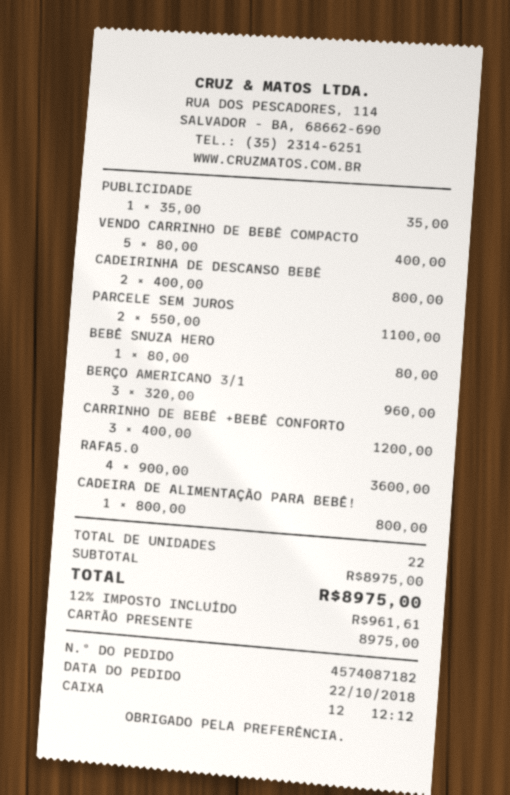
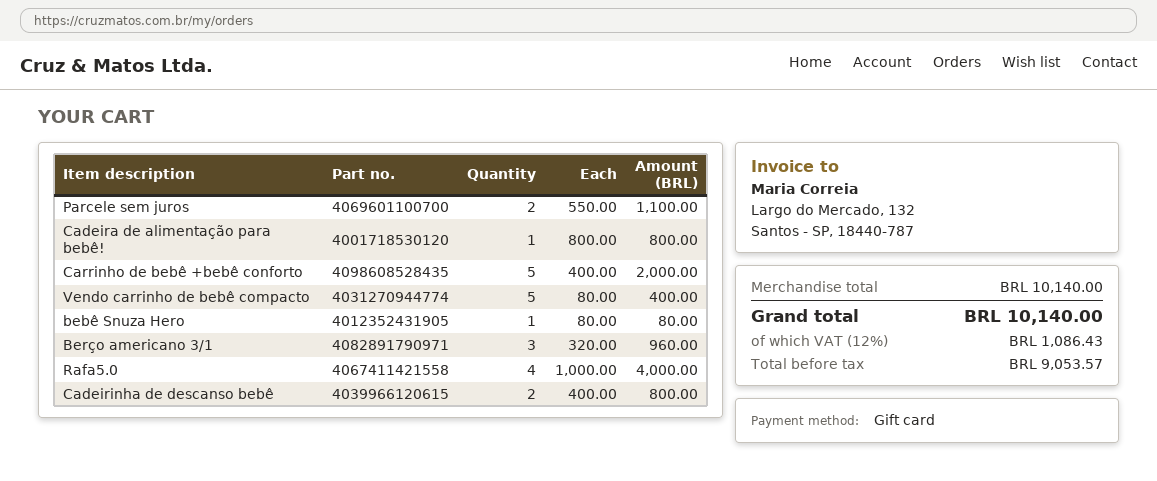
PUBLICIDADE: 1 x 35.00 = 35.00 -> none
CARRINHO DE BEBÊ +BEBÊ CONFORTO: 3 x 400.00 = 1200.00 -> 5 x 400.00 = 2000.00
RAFA5.0: 4 x 900.00 = 3600.00 -> 4 x 1000.00 = 4000.00
subtotal: 8975.00 -> 10140.00
tax: 12% = 961.61 -> 12% = 1086.43
total: 8975.00 -> 10140.00

